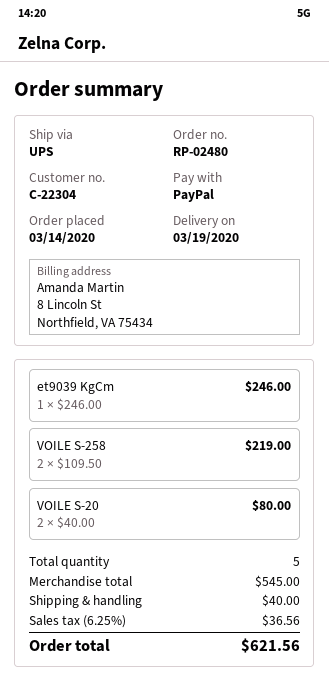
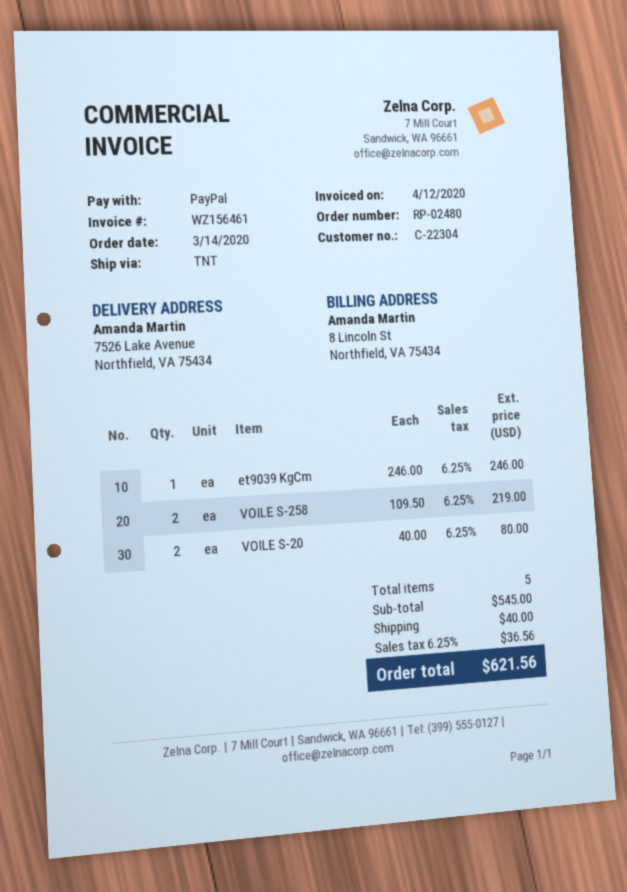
shipping method: UPS -> TNT

